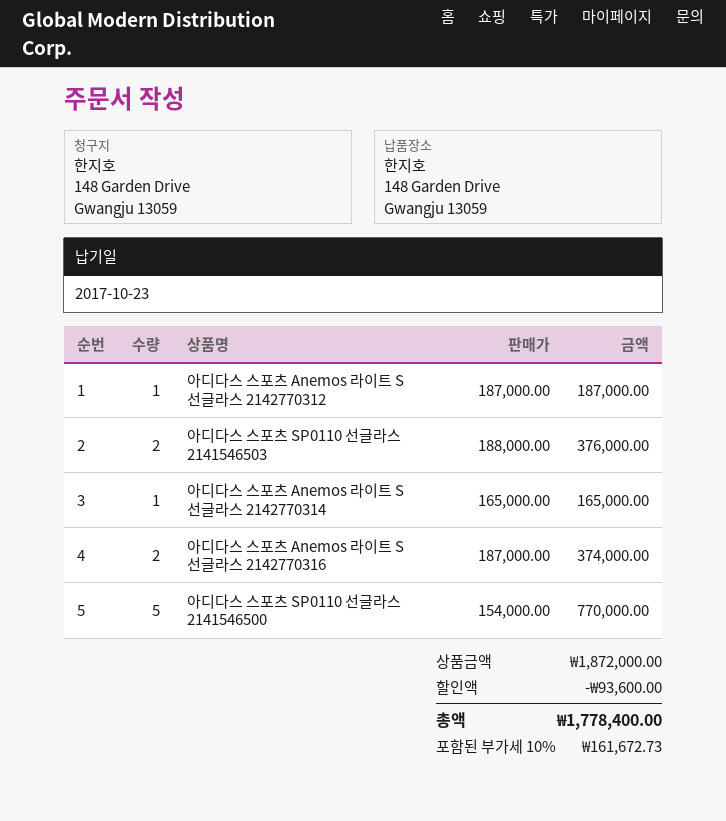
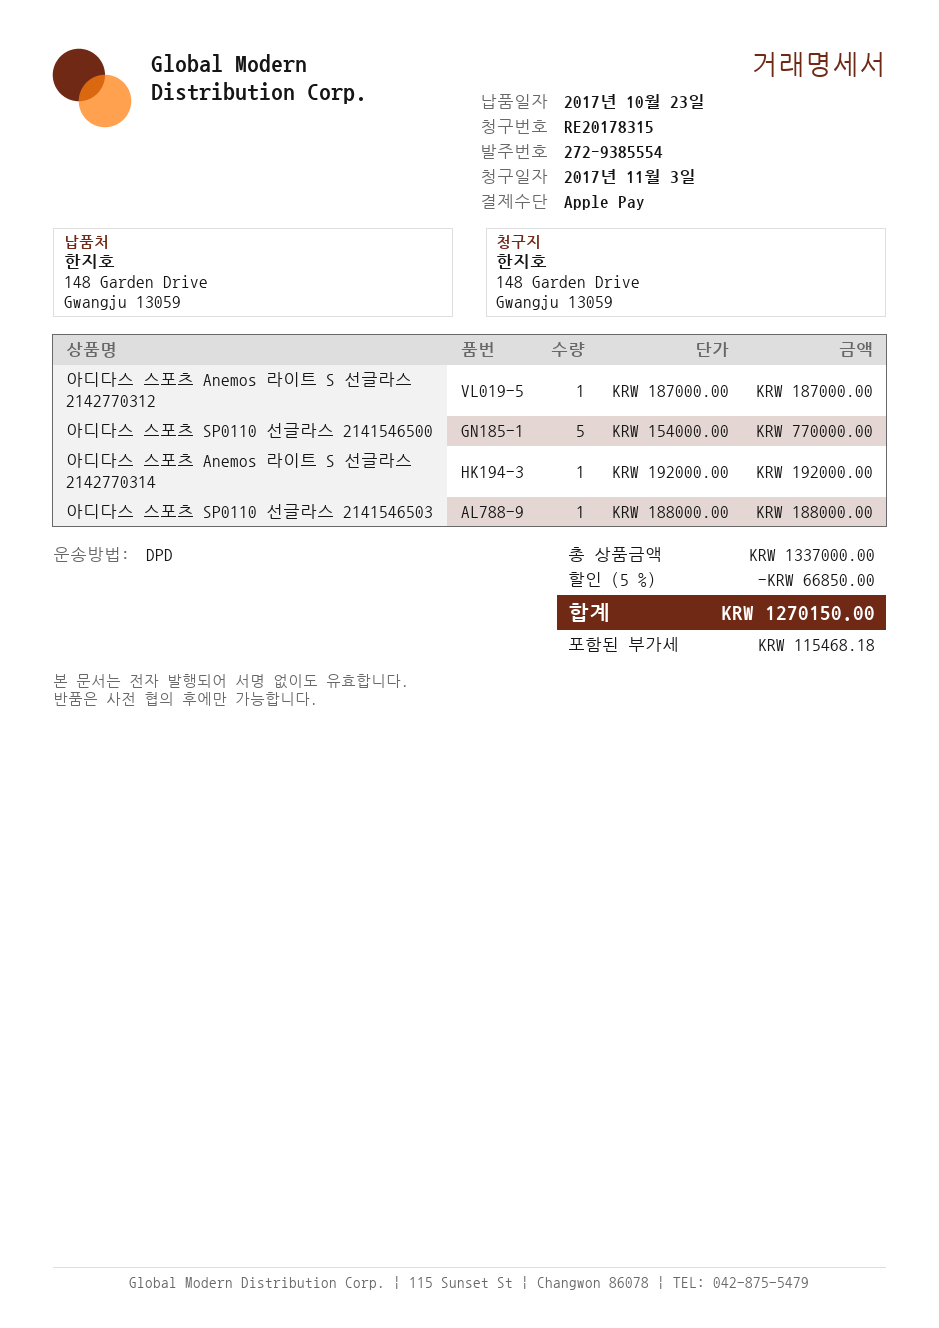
아디다스 스포츠 SP0110 선글라스 2141546503: 2 x 188000.00 = 376000.00 -> 1 x 188000.00 = 188000.00
아디다스 스포츠 Anemos 라이트 S 선글라스 2142770314: 1 x 165000.00 = 165000.00 -> 1 x 192000.00 = 192000.00
아디다스 스포츠 Anemos 라이트 S 선글라스 2142770316: 2 x 187000.00 = 374000.00 -> none
subtotal: 1872000.00 -> 1337000.00
discount: 93600.00 -> 66850.00
tax: 161672.73 -> 115468.18
total: 1778400.00 -> 1270150.00

